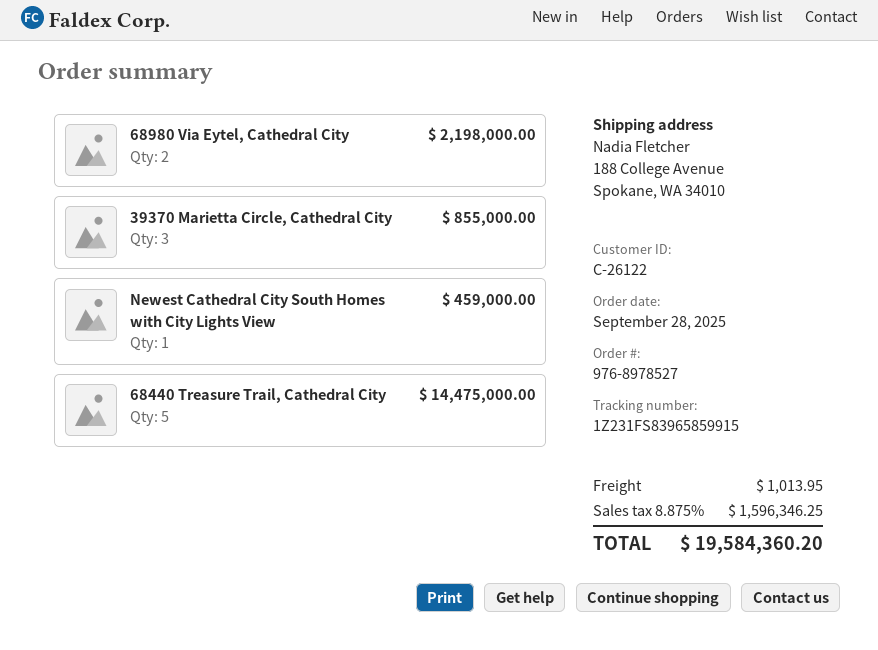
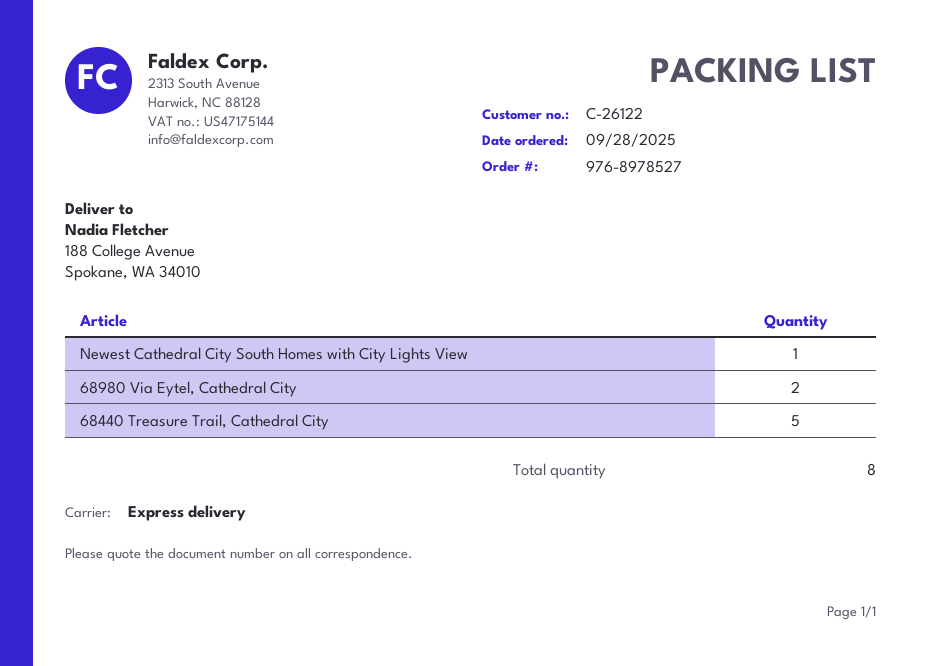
39370 Marietta Circle, Cathedral City: 3 -> none

